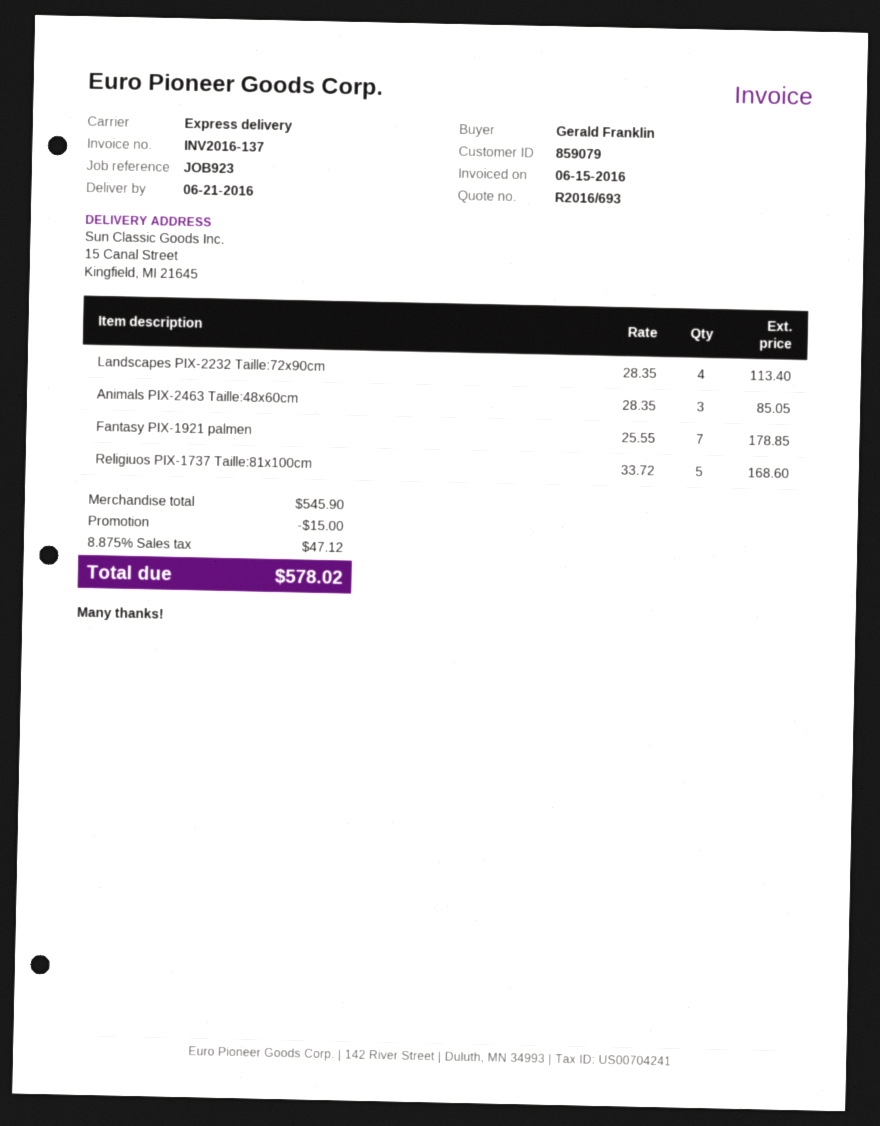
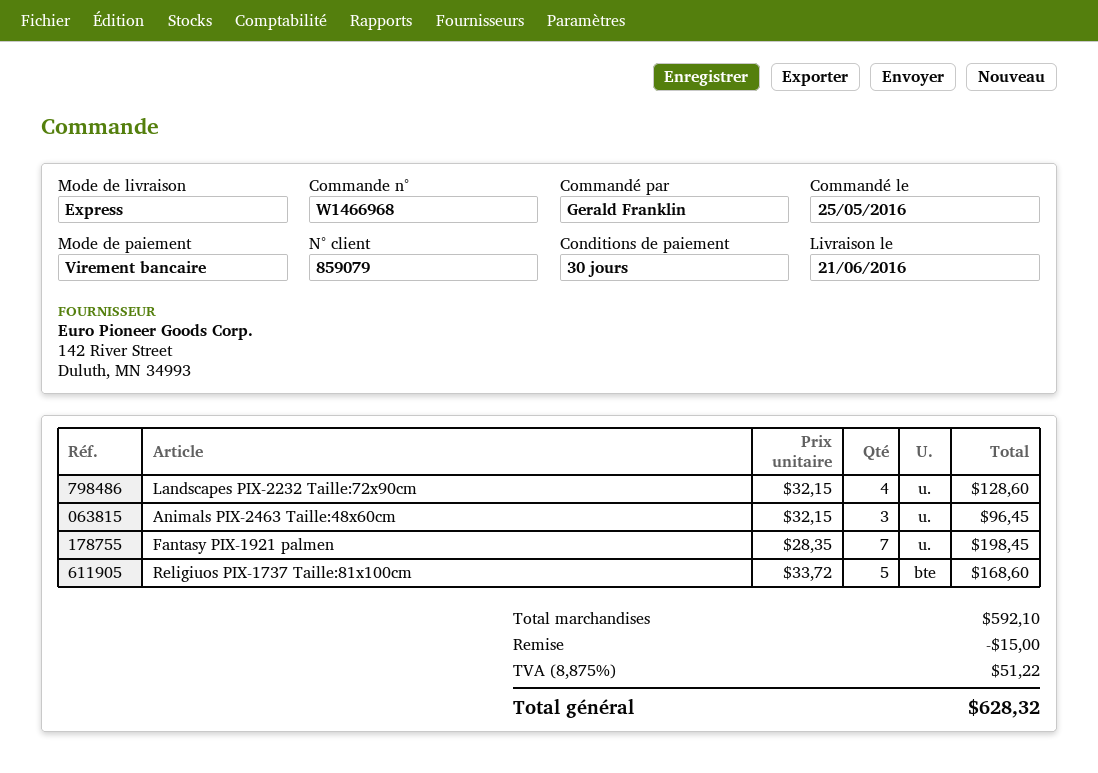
Landscapes PIX-2232 Taille:72x90cm: 4 x 28.35 = 113.40 -> 4 x 32.15 = 128.60
Animals PIX-2463 Taille:48x60cm: 3 x 28.35 = 85.05 -> 3 x 32.15 = 96.45
Fantasy PIX-1921 palmen: 7 x 25.55 = 178.85 -> 7 x 28.35 = 198.45
subtotal: 545.90 -> 592.10
tax: 8.875% = 47.12 -> 8.875% = 51.22
total: 578.02 -> 628.32

